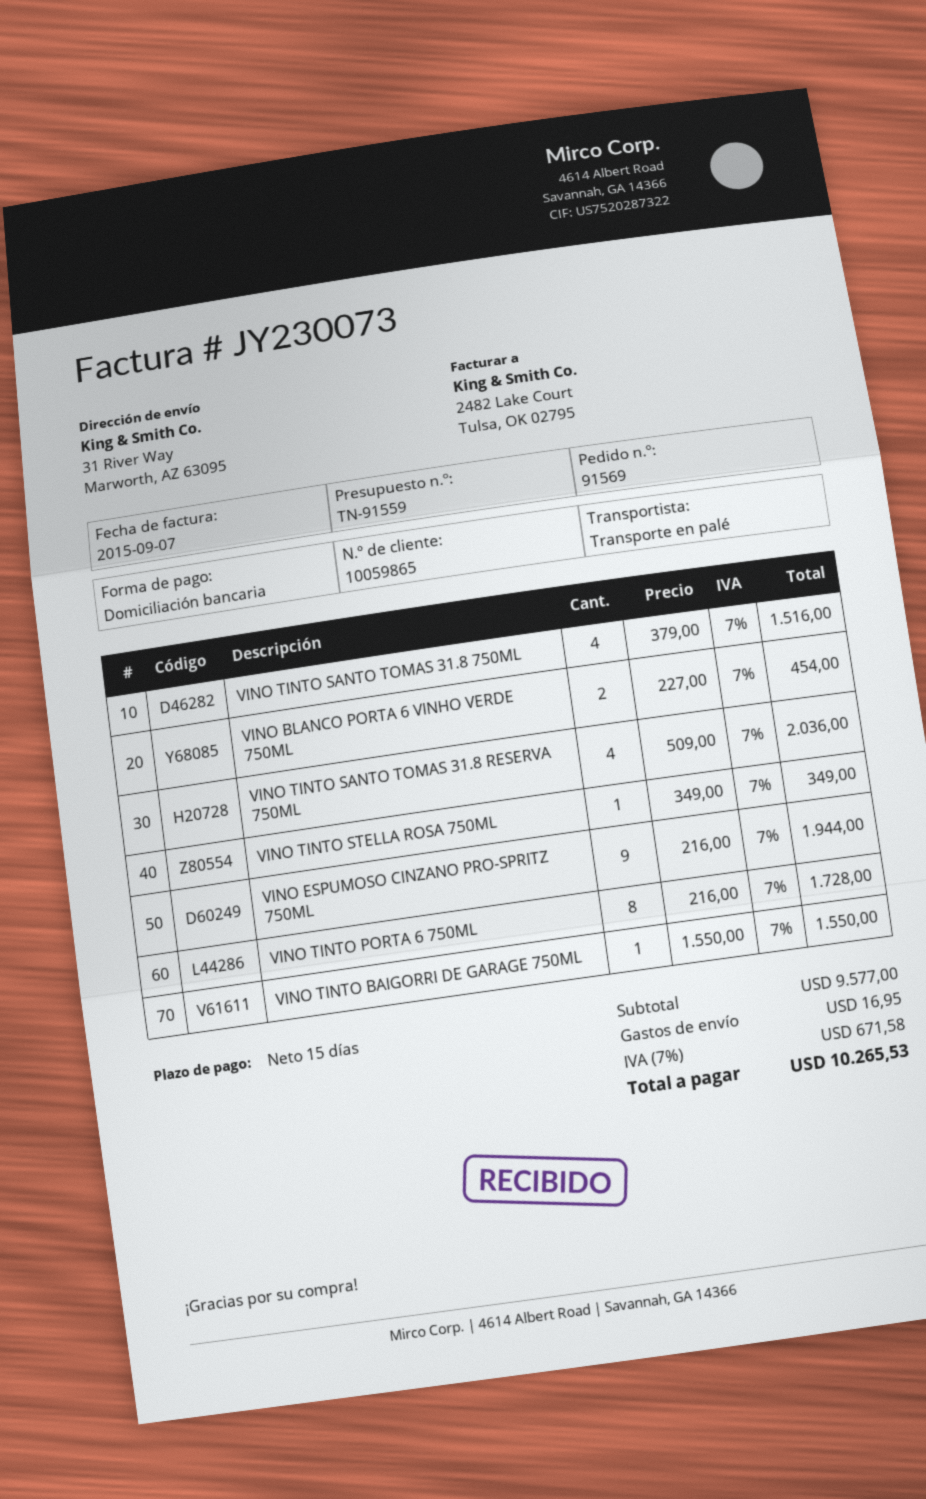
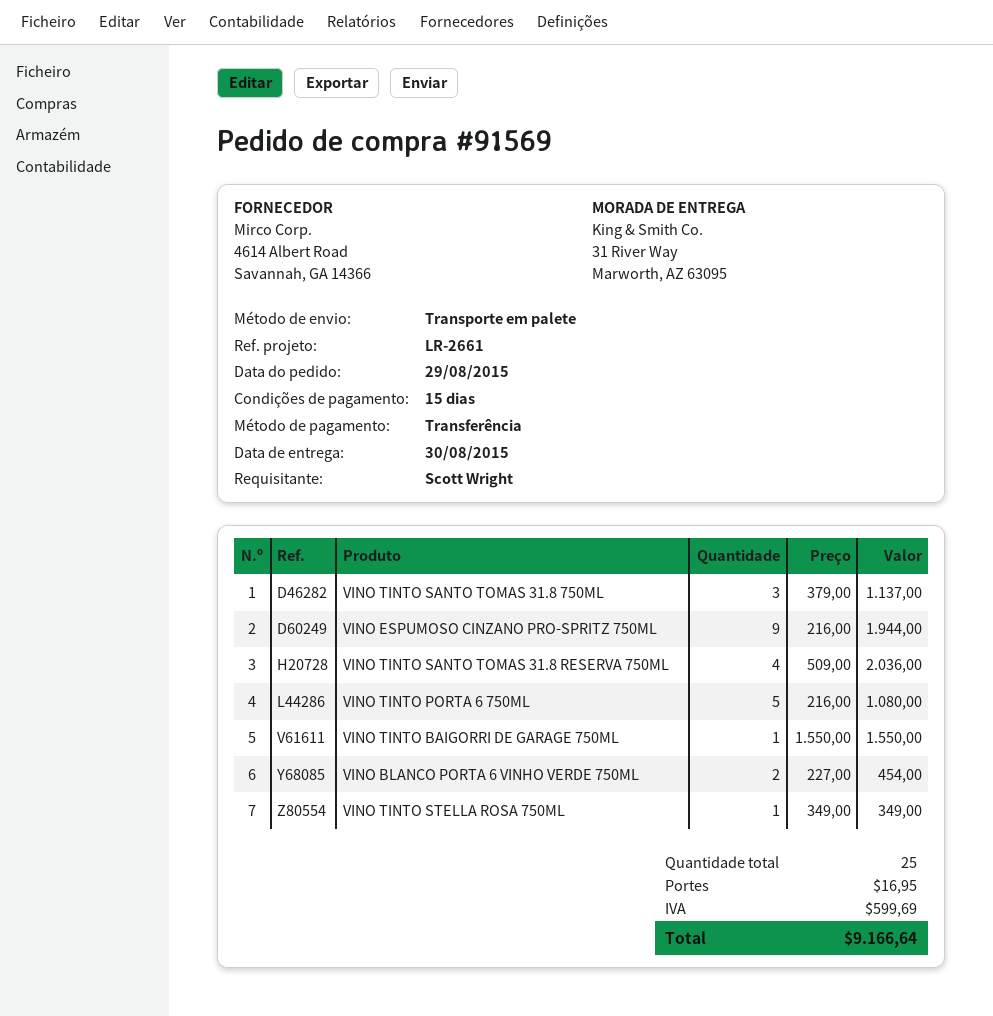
payment method: direct debit -> bank transfer
VINO TINTO SANTO TOMAS 31.8 750ML: 4 x 379.00 = 1516.00 -> 3 x 379.00 = 1137.00
VINO TINTO PORTA 6 750ML: 8 x 216.00 = 1728.00 -> 5 x 216.00 = 1080.00
tax: 671.58 -> 599.69
total: 10265.53 -> 9166.64

